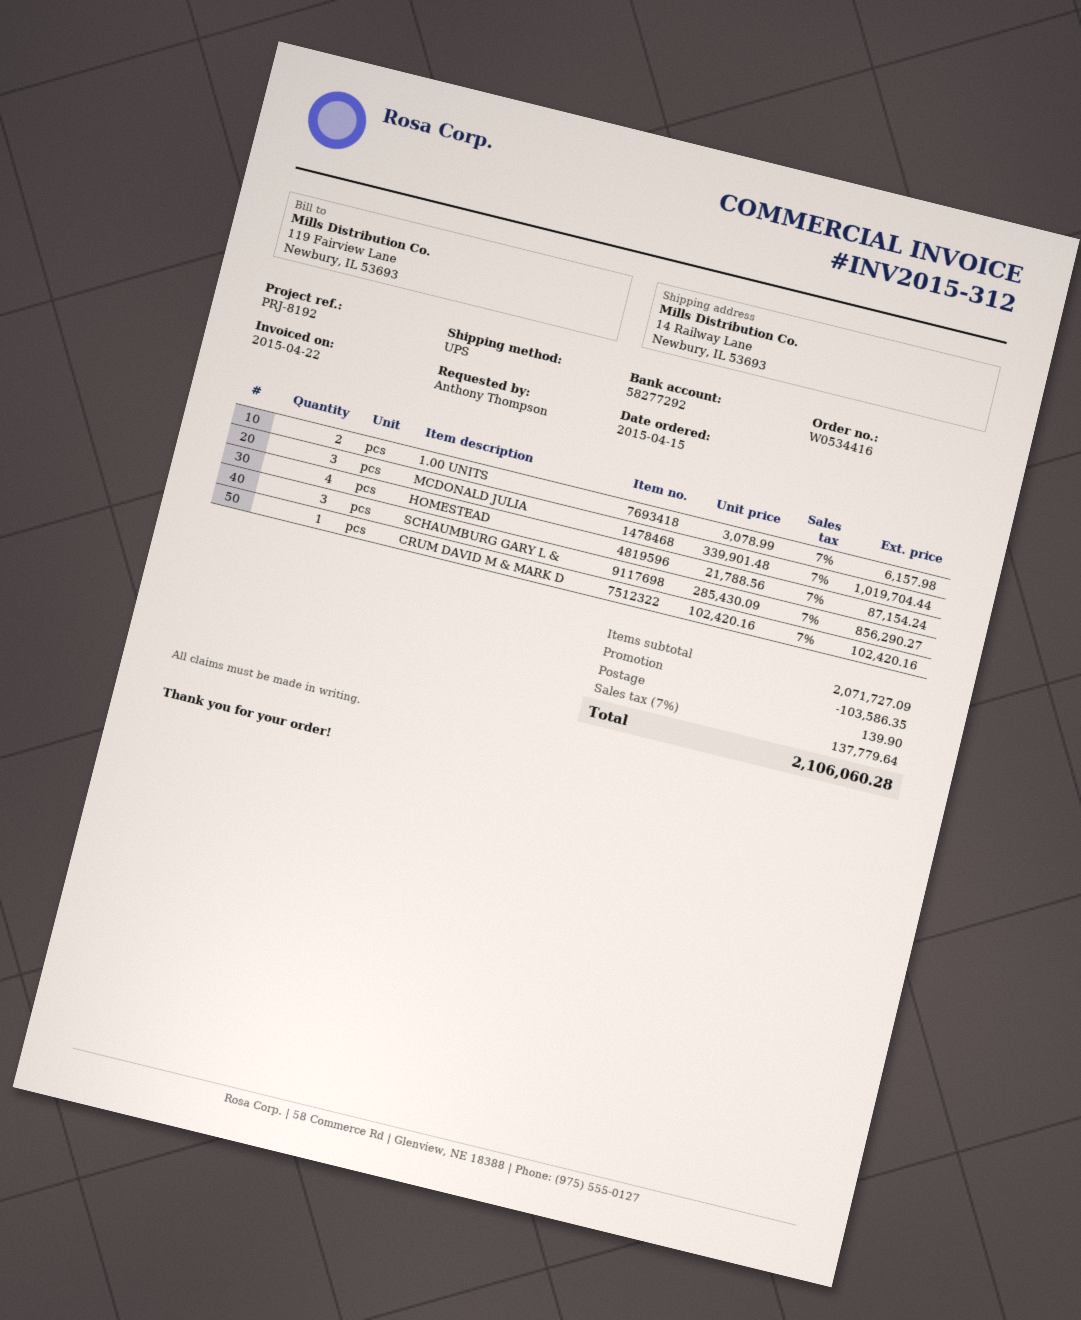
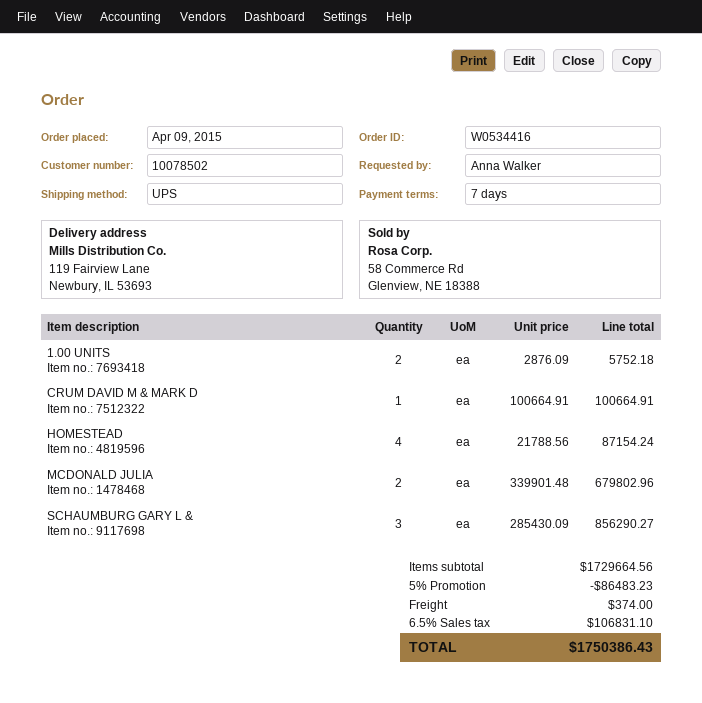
order date: 2015-04-15 -> 2015-04-09
ordered by: Anthony Thompson -> Anna Walker
ship to: 14 Railway Lane, Newbury, IL 53693 -> 119 Fairview Lane, Newbury, IL 53693
1.00 UNITS: 2 x 3078.99 = 6157.98 -> 2 x 2876.09 = 5752.18
MCDONALD JULIA: 3 x 339901.48 = 1019704.44 -> 2 x 339901.48 = 679802.96
CRUM DAVID M & MARK D: 1 x 102420.16 = 102420.16 -> 1 x 100664.91 = 100664.91
subtotal: 2071727.09 -> 1729664.56
discount: 103586.35 -> 86483.23
shipping: 139.90 -> 374.00
tax: 7% = 137779.64 -> 6.5% = 106831.10
total: 2106060.28 -> 1750386.43

